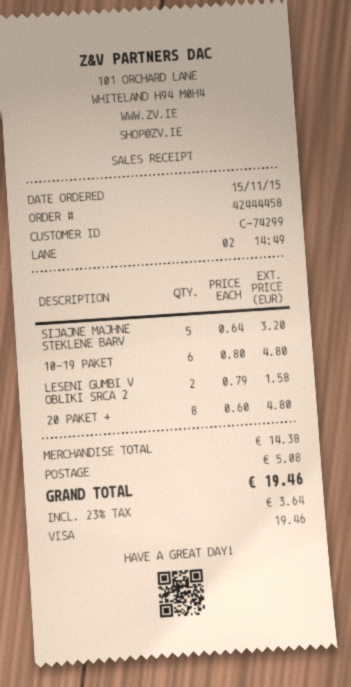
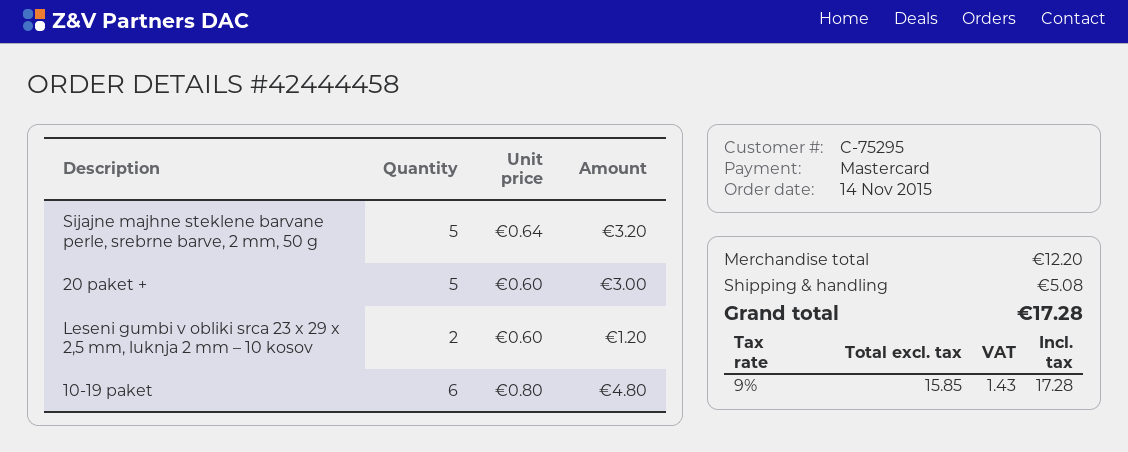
order date: 2015-11-15 -> 2015-11-14
customer number: C-74299 -> C-75295
payment method: Visa -> Mastercard
LESENI GUMBI V OBLIKI SRCA 2: 2 x 0.79 = 1.58 -> 2 x 0.60 = 1.20
20 PAKET +: 8 x 0.60 = 4.80 -> 5 x 0.60 = 3.00
subtotal: 14.38 -> 12.20
tax: 23% = 3.64 -> 9% = 1.43
total: 19.46 -> 17.28

